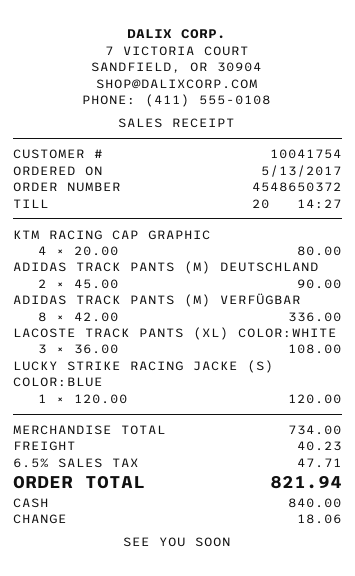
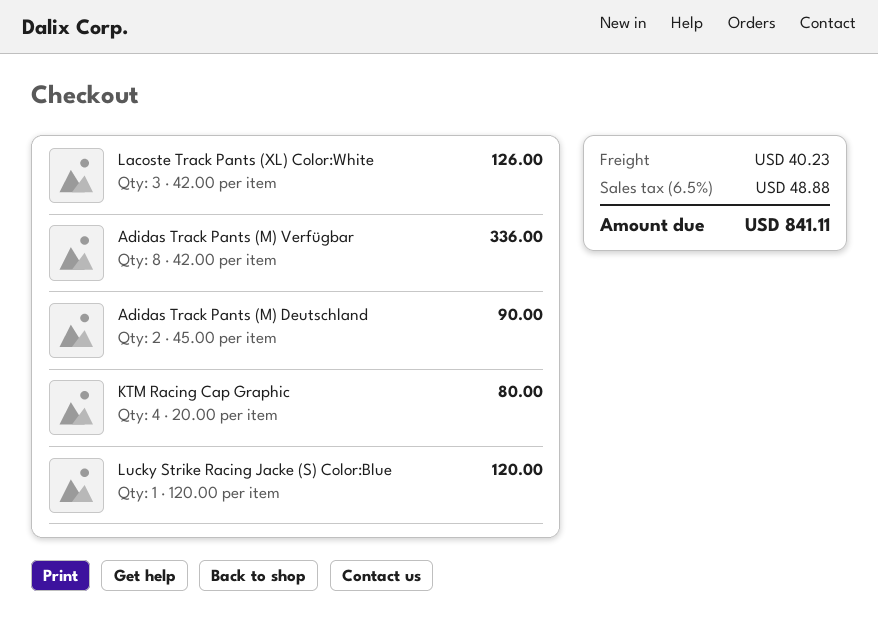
LACOSTE TRACK PANTS (XL) COLOR:WHITE: 3 x 36.00 = 108.00 -> 3 x 42.00 = 126.00
tax: 6.5% = 47.71 -> 6.5% = 48.88
total: 821.94 -> 841.11

